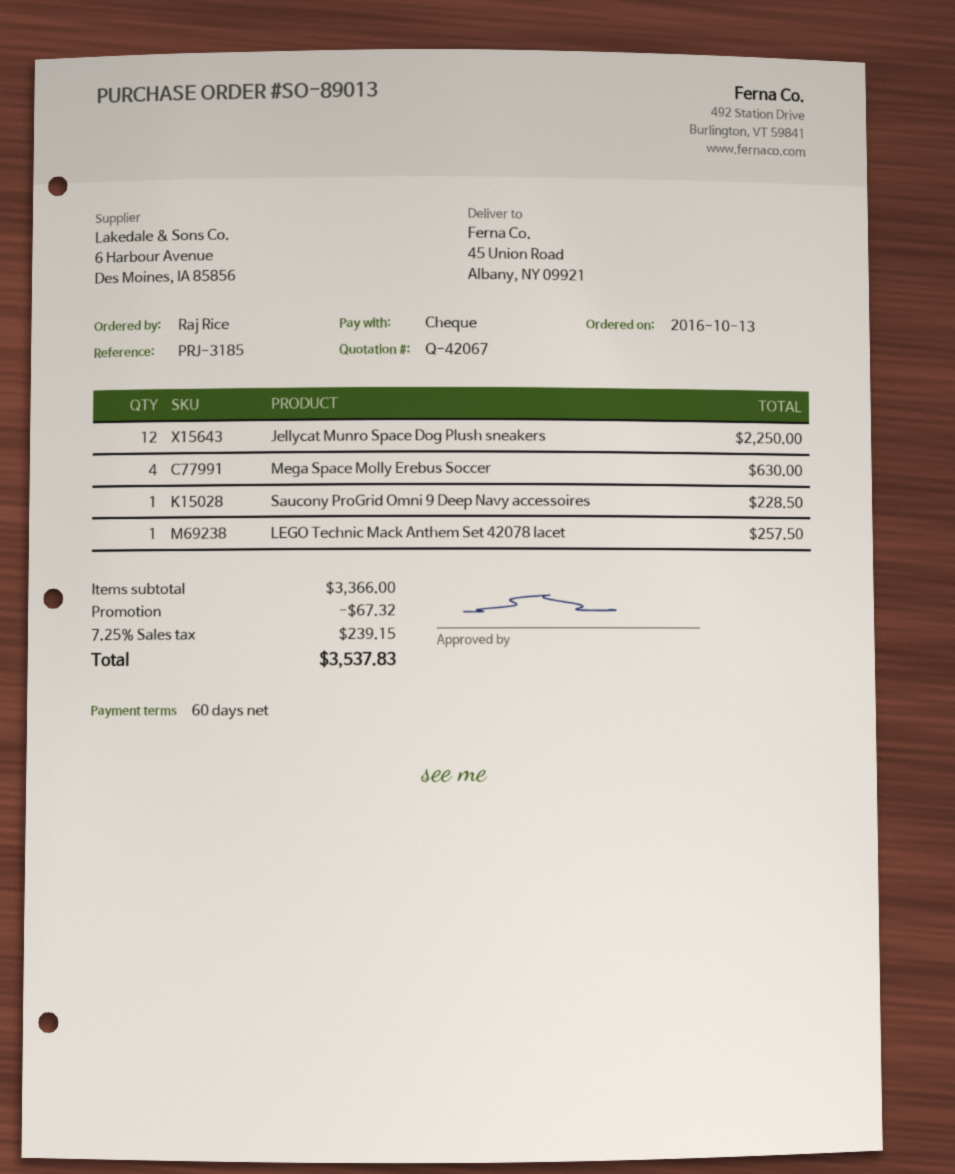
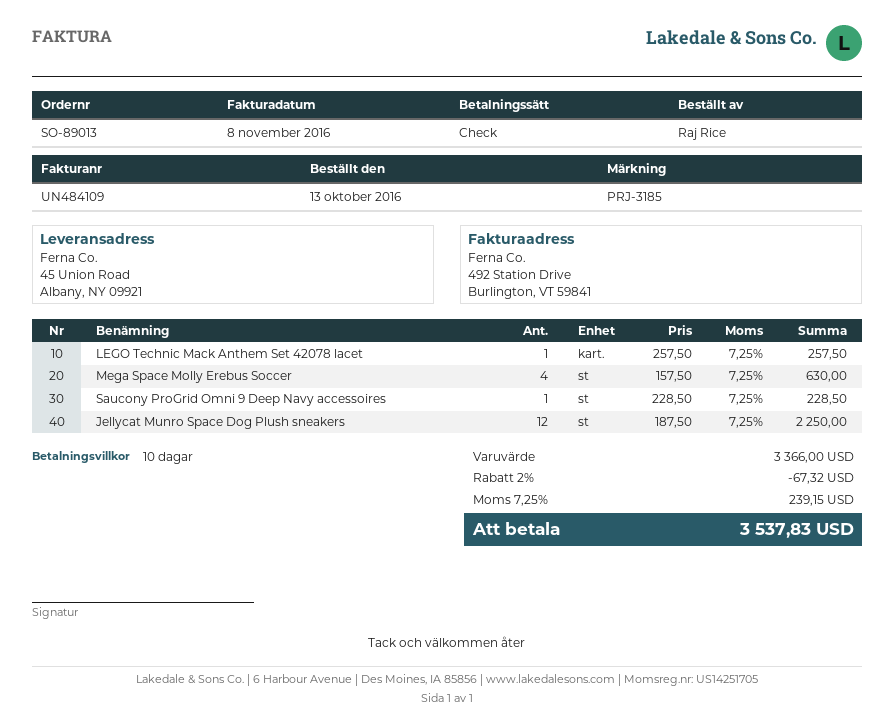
payment terms: 60 days -> 10 days

